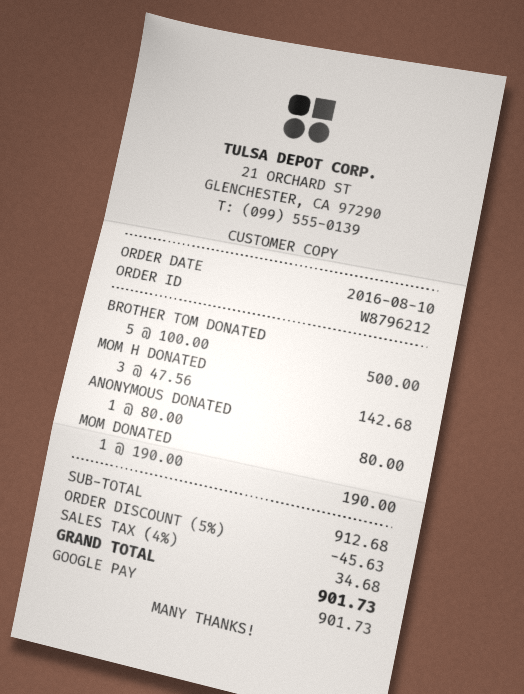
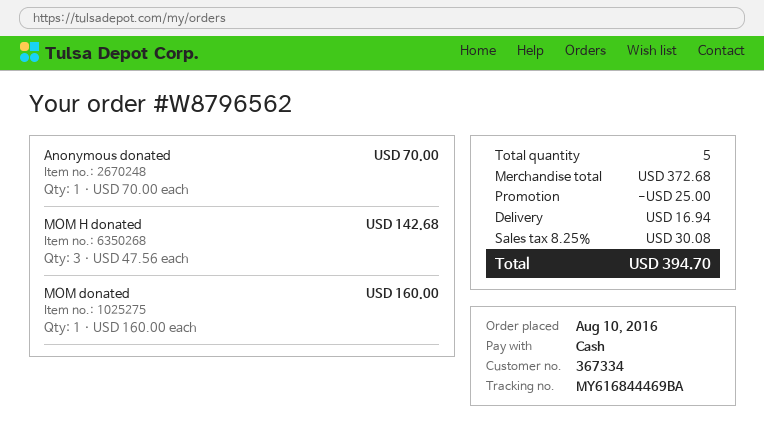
order number: W8796212 -> W8796562
payment method: Google Pay -> cash
BROTHER TOM DONATED: 5 x 100.00 = 500.00 -> none
ANONYMOUS DONATED: 1 x 80.00 = 80.00 -> 1 x 70.00 = 70.00
MOM DONATED: 1 x 190.00 = 190.00 -> 1 x 160.00 = 160.00
subtotal: 912.68 -> 372.68
discount: 45.63 -> 25.00
shipping: none -> 16.94
tax: 4% = 34.68 -> 8.25% = 30.08
total: 901.73 -> 394.70

